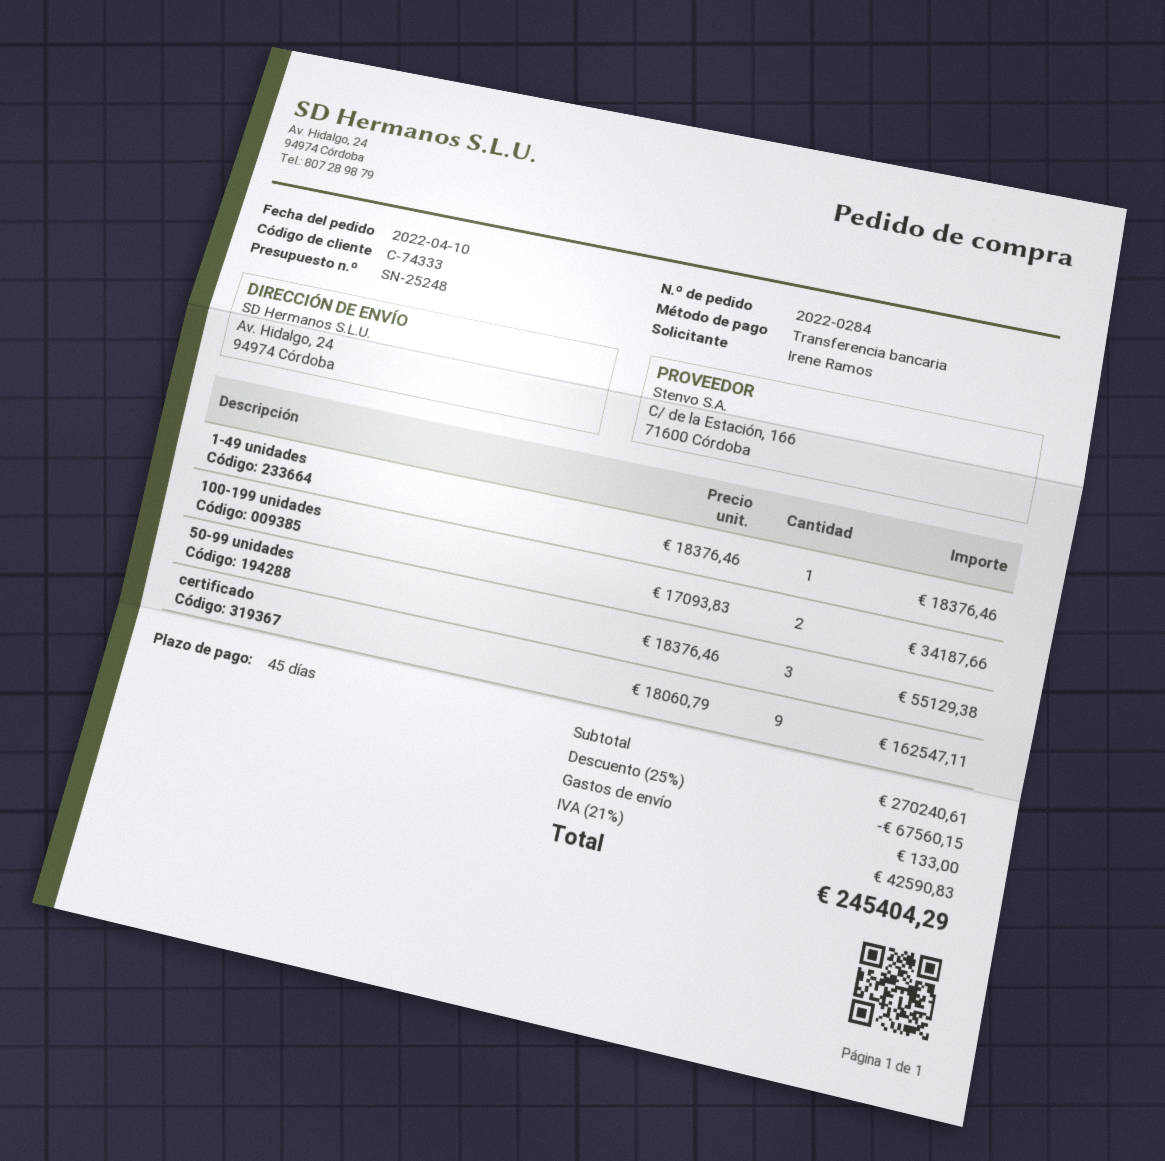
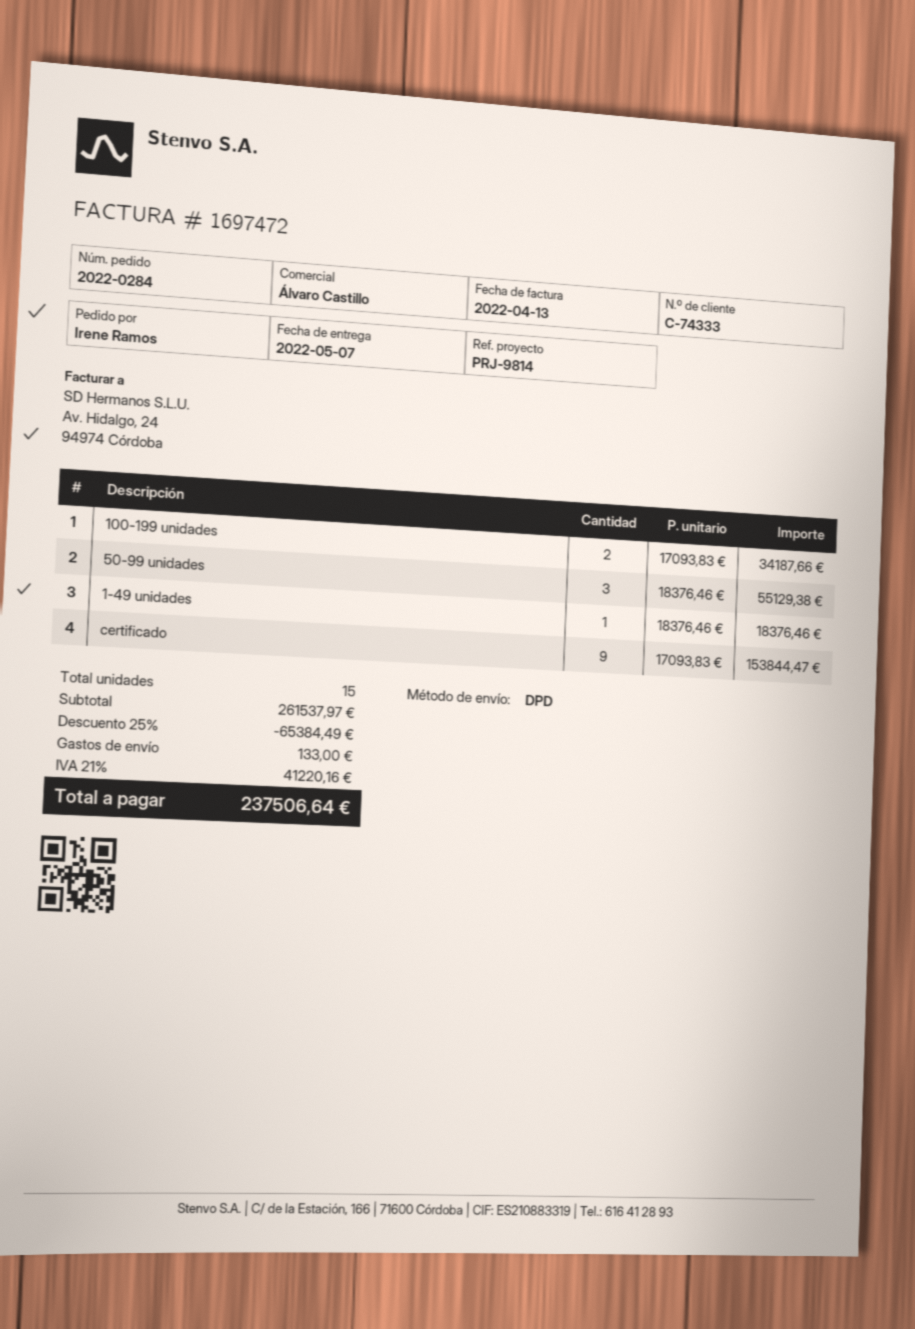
certificado: 9 x 18060.79 = 162547.11 -> 9 x 17093.83 = 153844.47
subtotal: 270240.61 -> 261537.97
discount: 25% = 67560.15 -> 25% = 65384.49
tax: 21% = 42590.83 -> 21% = 41220.16
total: 245404.29 -> 237506.64

